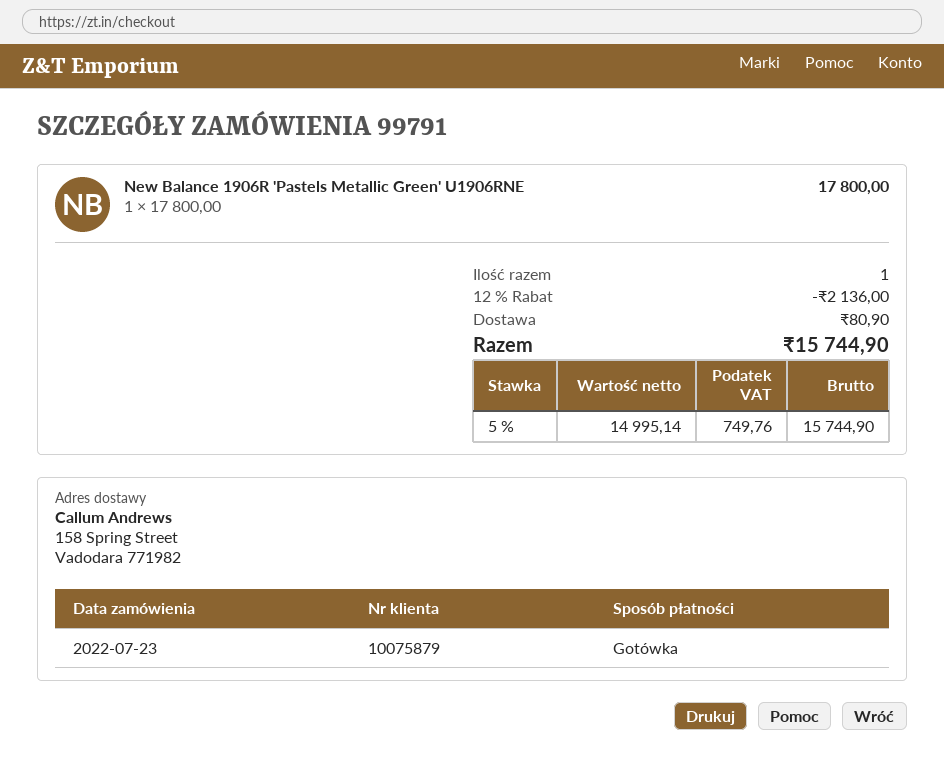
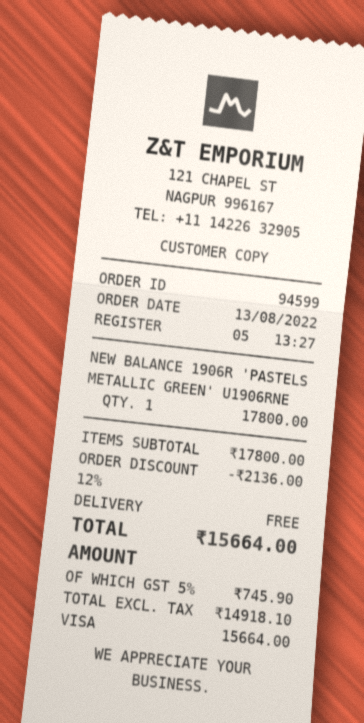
order number: 99791 -> 94599
order date: 2022-07-23 -> 2022-08-13
payment method: cash -> Visa
shipping: 80.90 -> 0.00
net: 14995.14 -> 14918.10
tax: 5% = 749.76 -> 5% = 745.90
total: 15744.90 -> 15664.00

